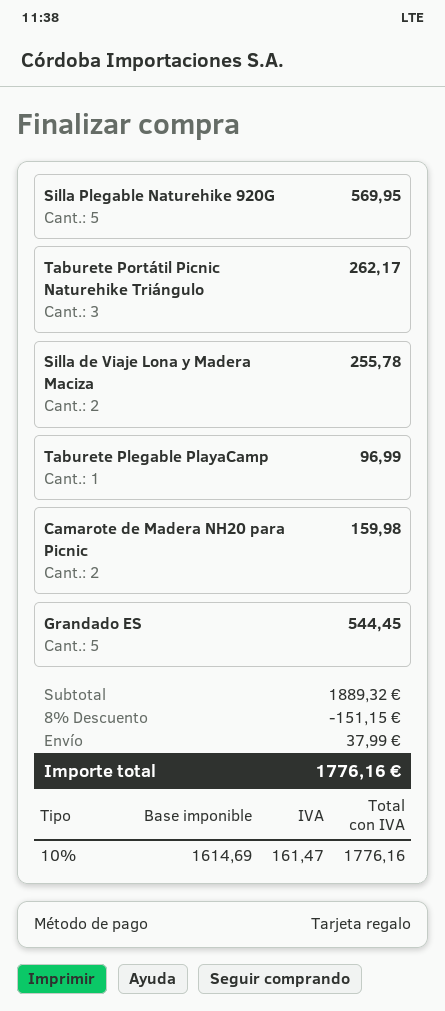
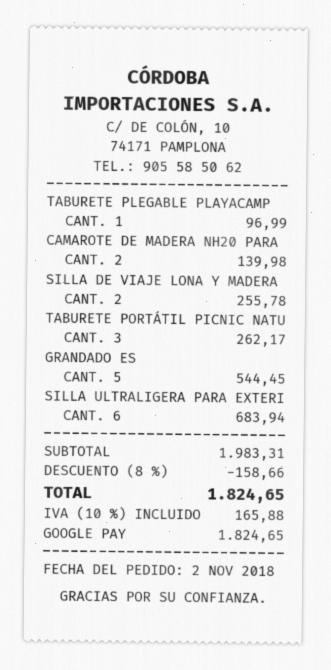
payment method: gift card -> Google Pay
Silla Plegable Naturehike 920G: 5 for 569.95 -> none
Camarote de Madera NH20 para Picnic: 2 for 159.98 -> 2 for 139.98
SILLA ULTRALIGERA PARA EXTERI: none -> 6 for 683.94
subtotal: 1889.32 -> 1983.31
discount: 8% = 151.15 -> 8% = 158.66
shipping: 37.99 -> none
tax: 10% = 161.47 -> 10% = 165.88
total: 1776.16 -> 1824.65

